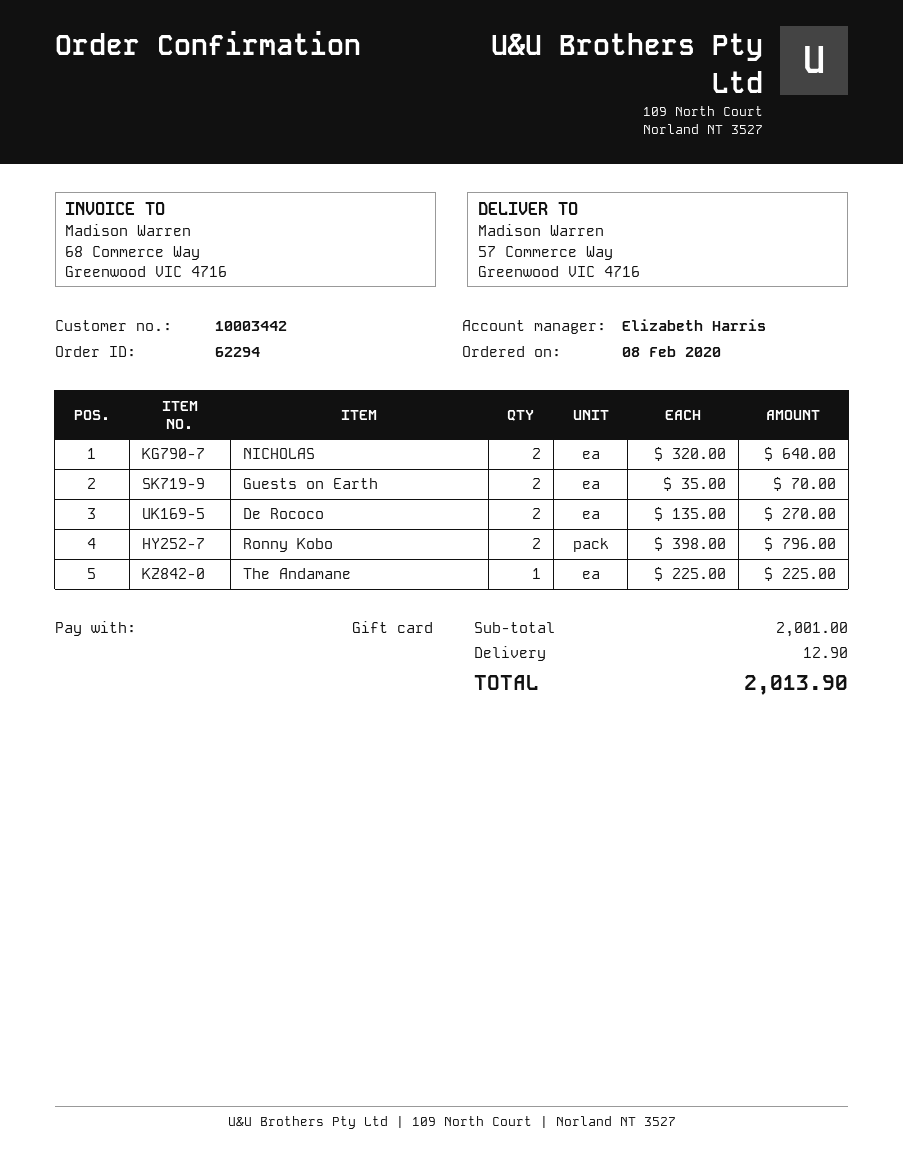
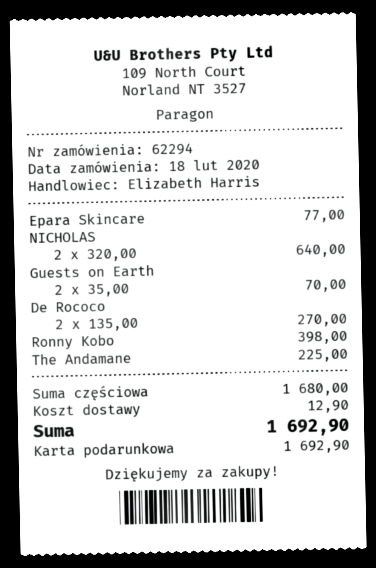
order date: 2020-02-08 -> 2020-02-18
Ronny Kobo: 2 x 398.00 = 796.00 -> 1 x 398.00 = 398.00
Epara Skincare: none -> 1 x 77.00 = 77.00
subtotal: 2001.00 -> 1680.00
total: 2013.90 -> 1692.90

